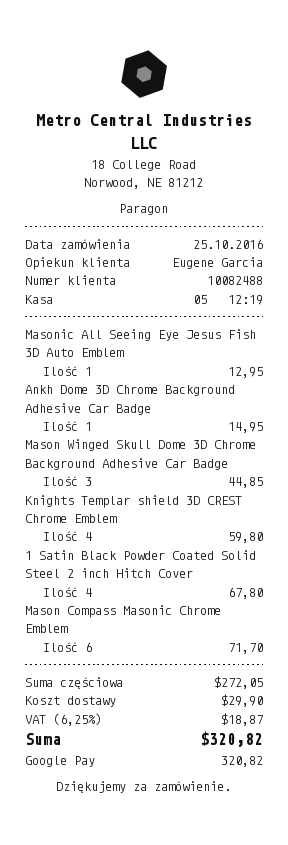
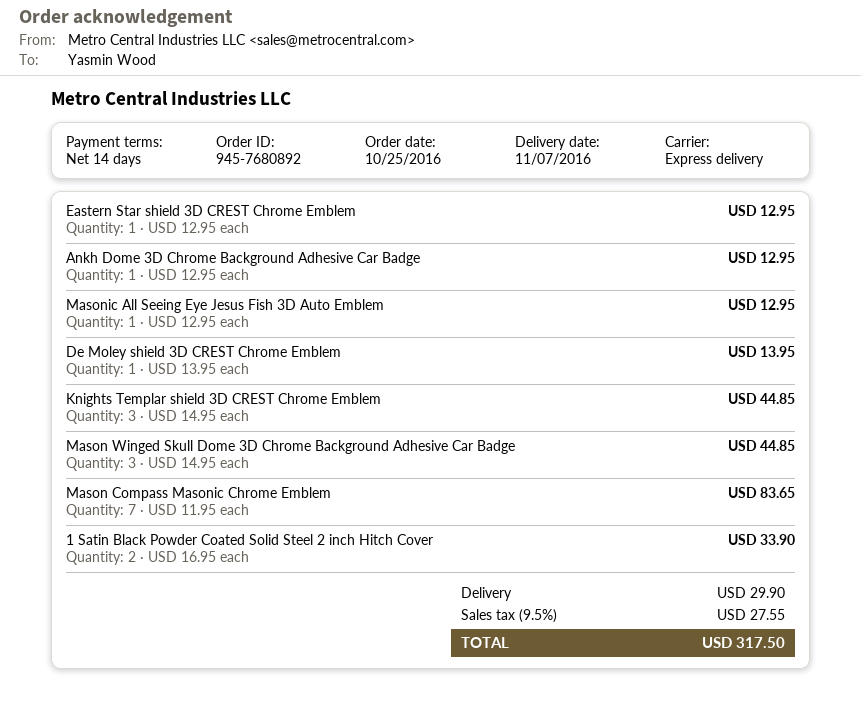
Ankh Dome 3D Chrome Background Adhesive Car Badge: 1 for 14.95 -> 1 for 12.95
Knights Templar shield 3D CREST Chrome Emblem: 4 for 59.80 -> 3 for 44.85
1 Satin Black Powder Coated Solid Steel 2 inch Hitch Cover: 4 for 67.80 -> 2 for 33.90
Mason Compass Masonic Chrome Emblem: 6 for 71.70 -> 7 for 83.65
Eastern Star shield 3D CREST Chrome Emblem: none -> 1 for 12.95
De Moley shield 3D CREST Chrome Emblem: none -> 1 for 13.95
tax: 6.25% = 18.87 -> 9.5% = 27.55
total: 320.82 -> 317.50

